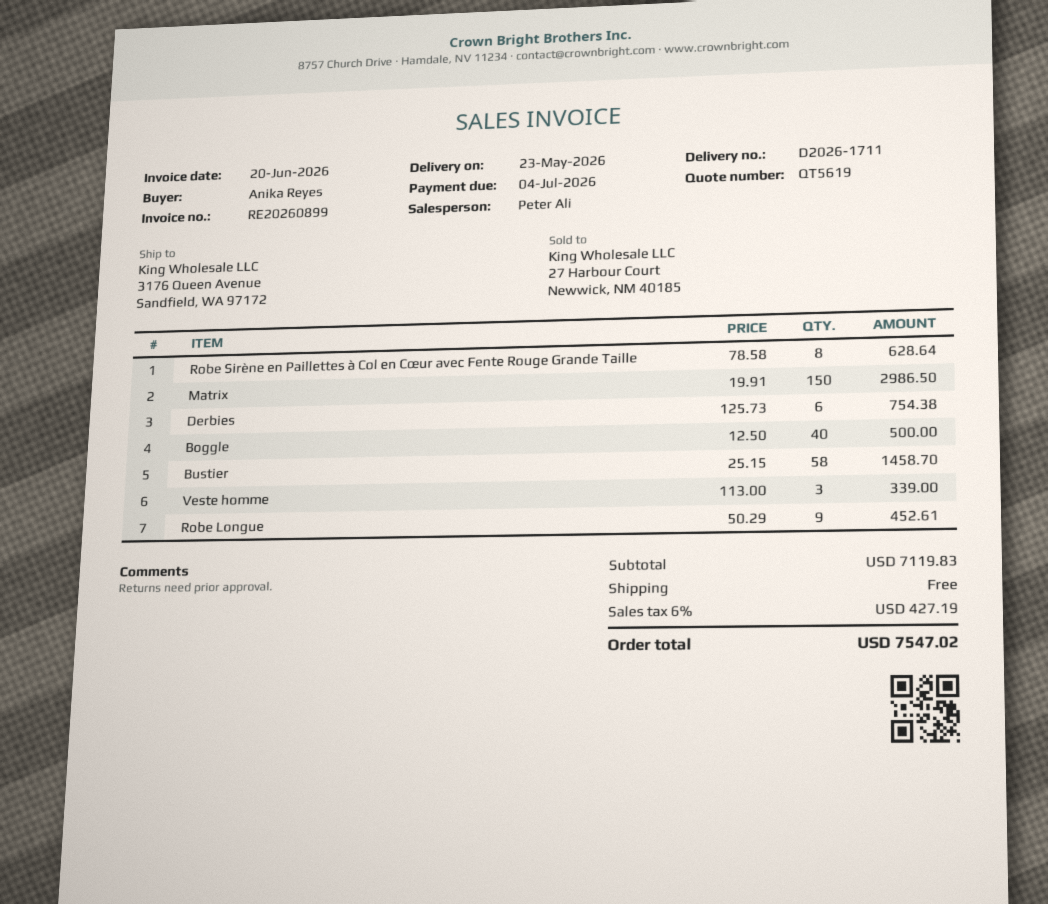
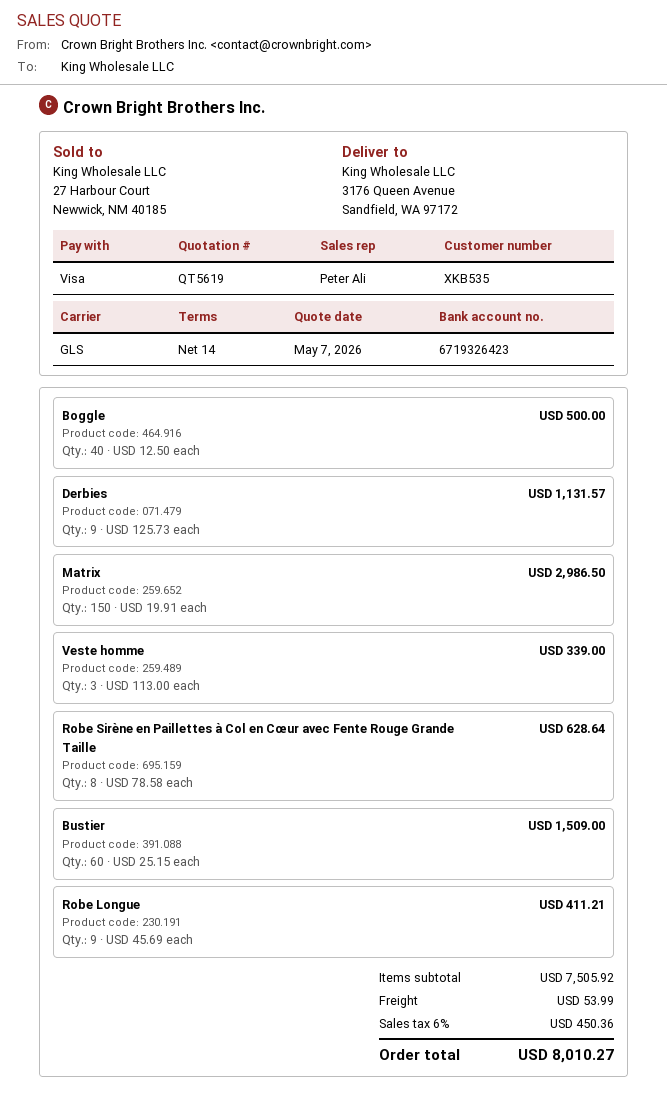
Derbies: 6 x 125.73 = 754.38 -> 9 x 125.73 = 1131.57
Bustier: 58 x 25.15 = 1458.70 -> 60 x 25.15 = 1509.00
Robe Longue: 9 x 50.29 = 452.61 -> 9 x 45.69 = 411.21
subtotal: 7119.83 -> 7505.92
shipping: 0.00 -> 53.99
tax: 6% = 427.19 -> 6% = 450.36
total: 7547.02 -> 8010.27

